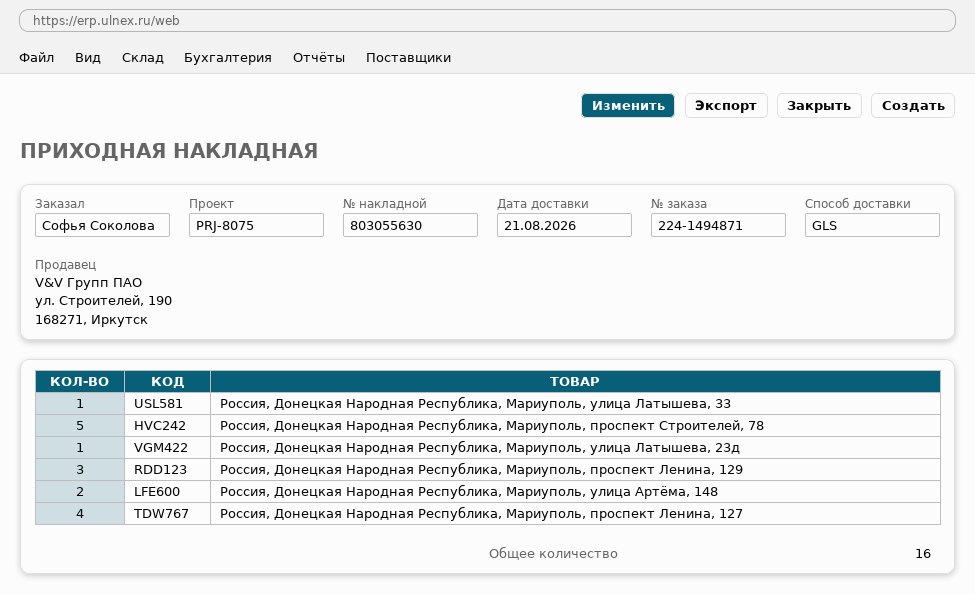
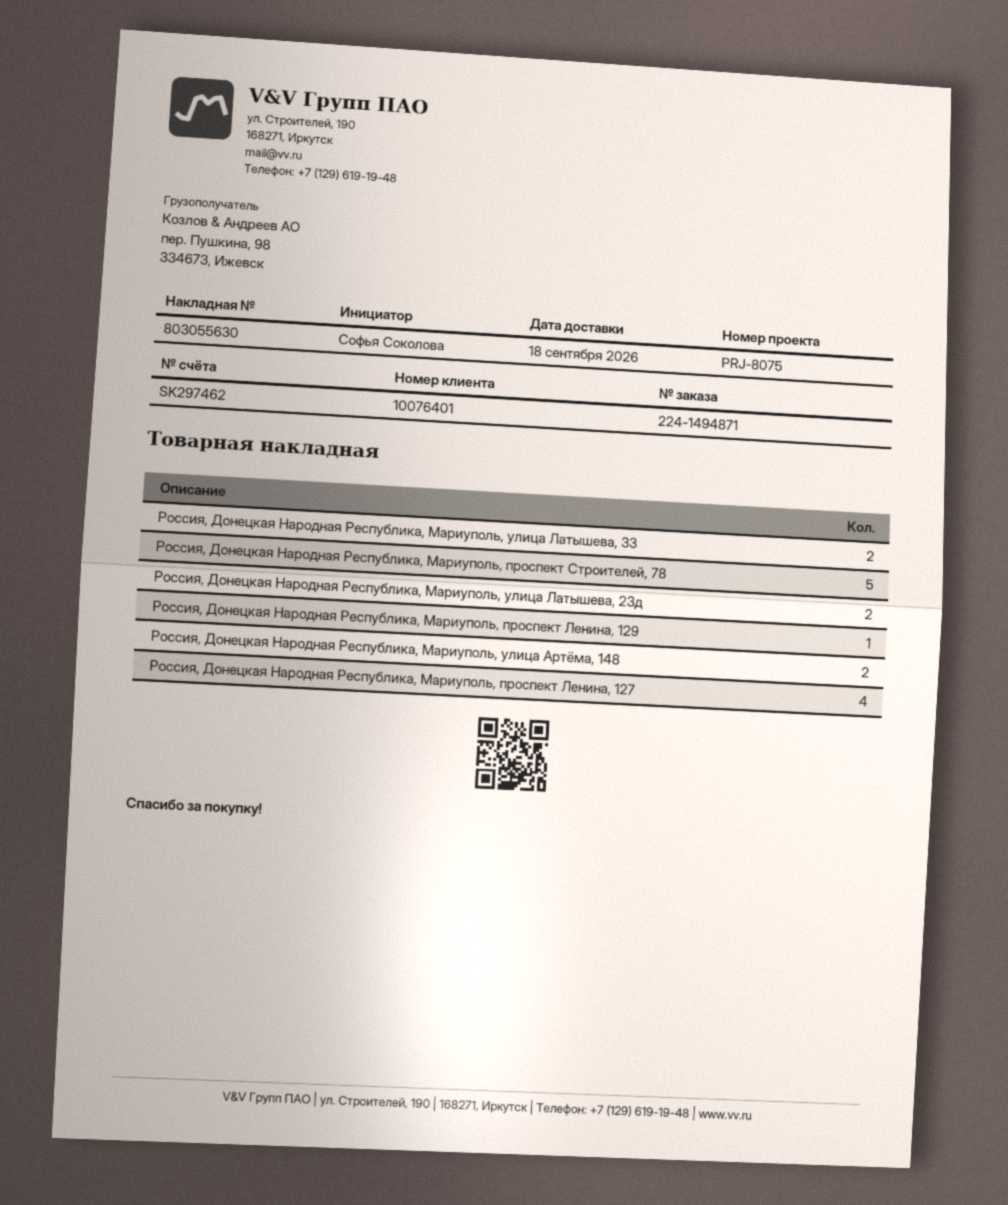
delivery date: 2026-08-21 -> 2026-09-18
Россия, Донецкая Народная Республика, Мариуполь, улица Латышева, 33: 1 -> 2
Россия, Донецкая Народная Республика, Мариуполь, улица Латышева, 23д: 1 -> 2
Россия, Донецкая Народная Республика, Мариуполь, проспект Ленина, 129: 3 -> 1

